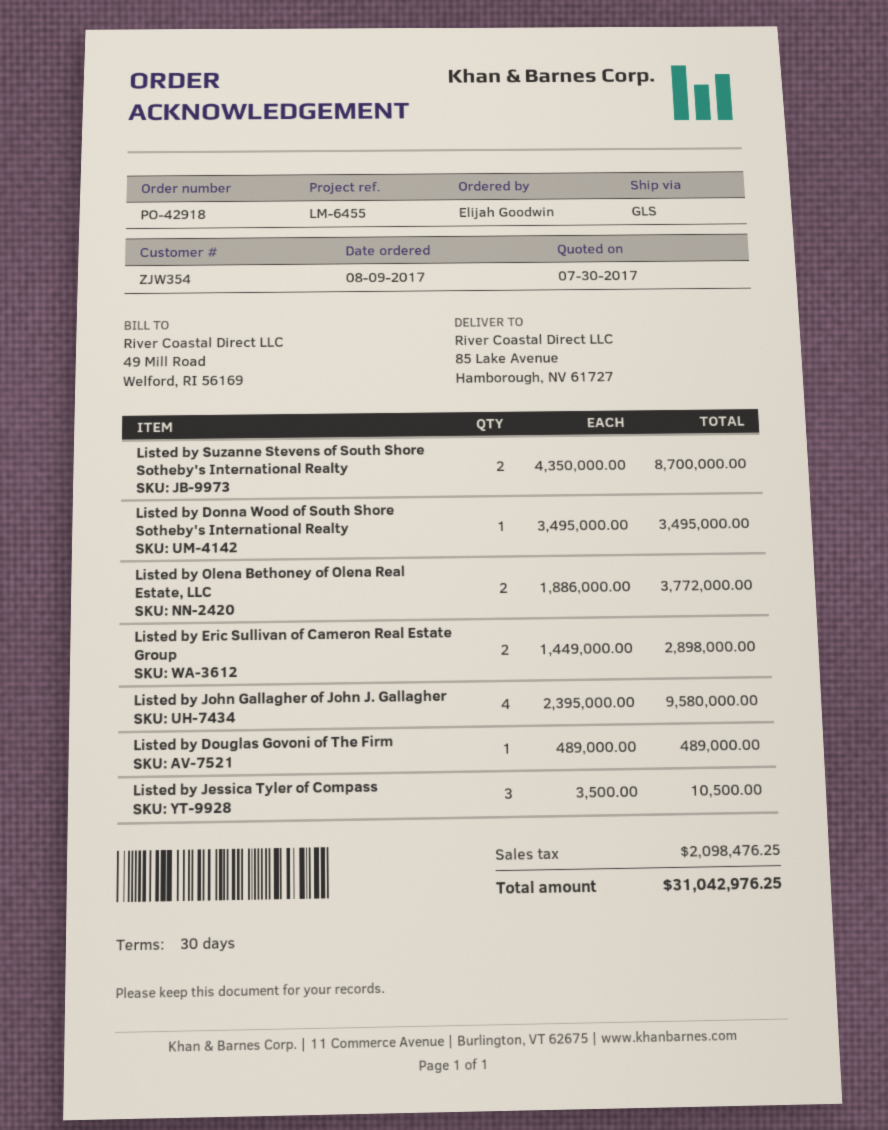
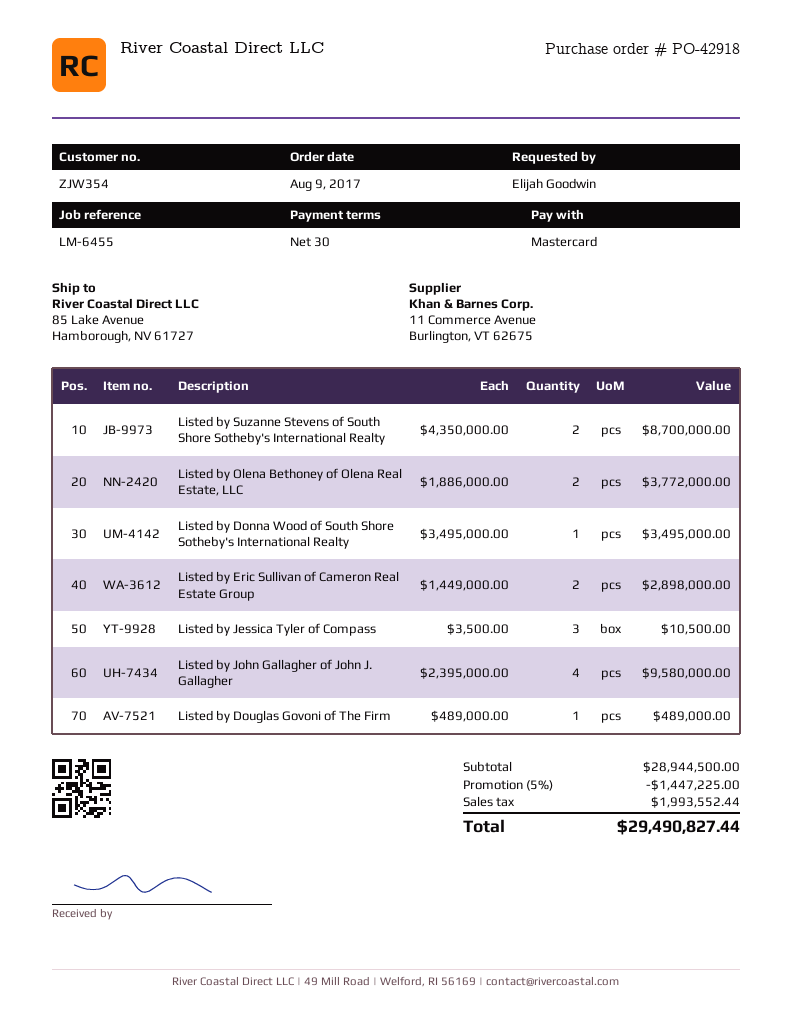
discount: none -> 5% = 1447225.00
tax: 2098476.25 -> 1993552.44
total: 31042976.25 -> 29490827.44

